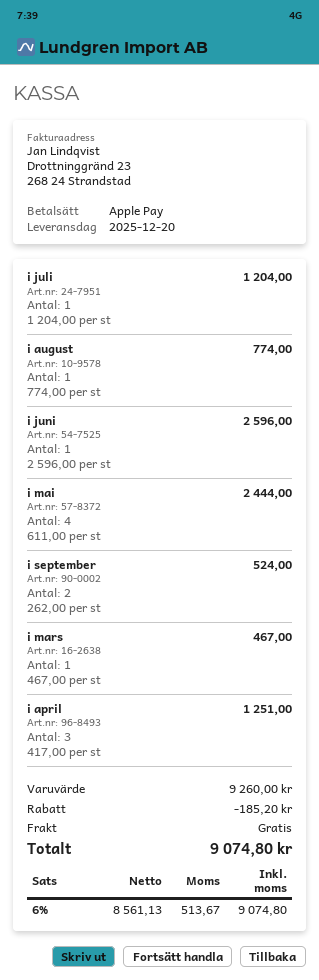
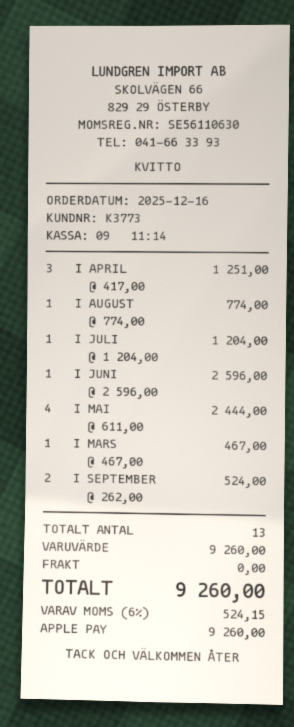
discount: 185.20 -> none
tax: 6% = 513.67 -> 6% = 524.15
total: 9074.80 -> 9260.00

